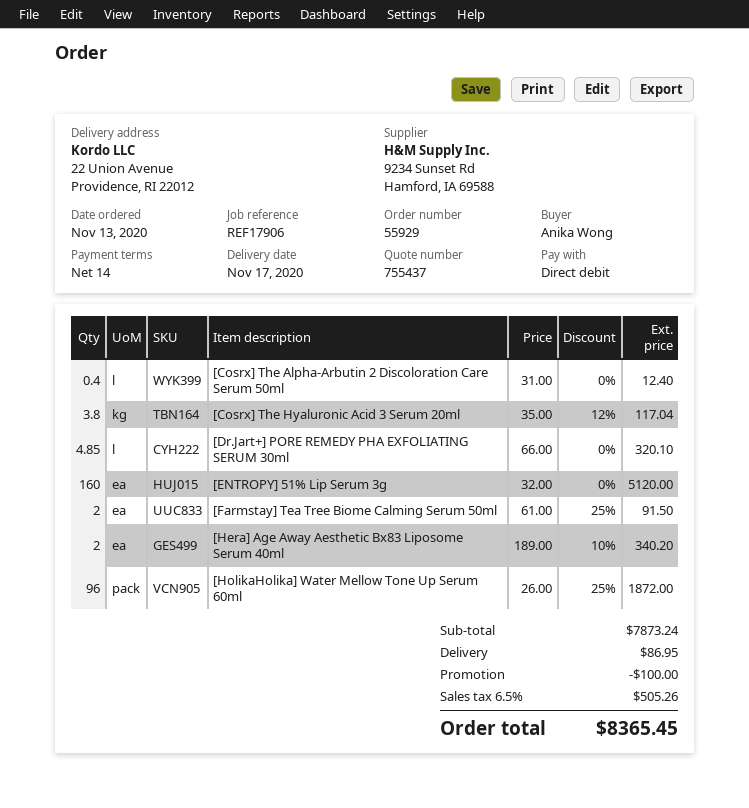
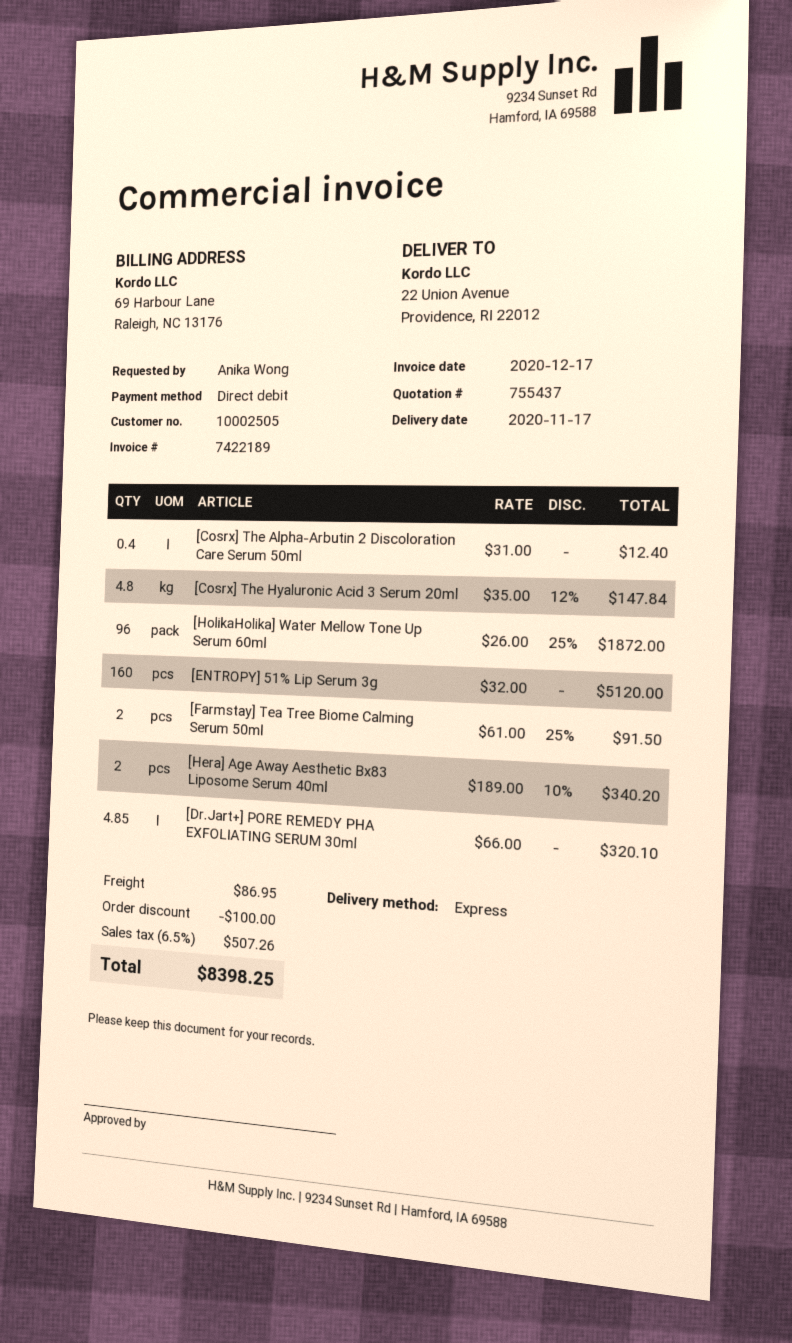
[Cosrx] The Hyaluronic Acid 3 Serum 20ml: 3.8 x 35.00 - 12% = 117.04 -> 4.8 x 35.00 - 12% = 147.84
tax: 6.5% = 505.26 -> 6.5% = 507.26
total: 8365.45 -> 8398.25

